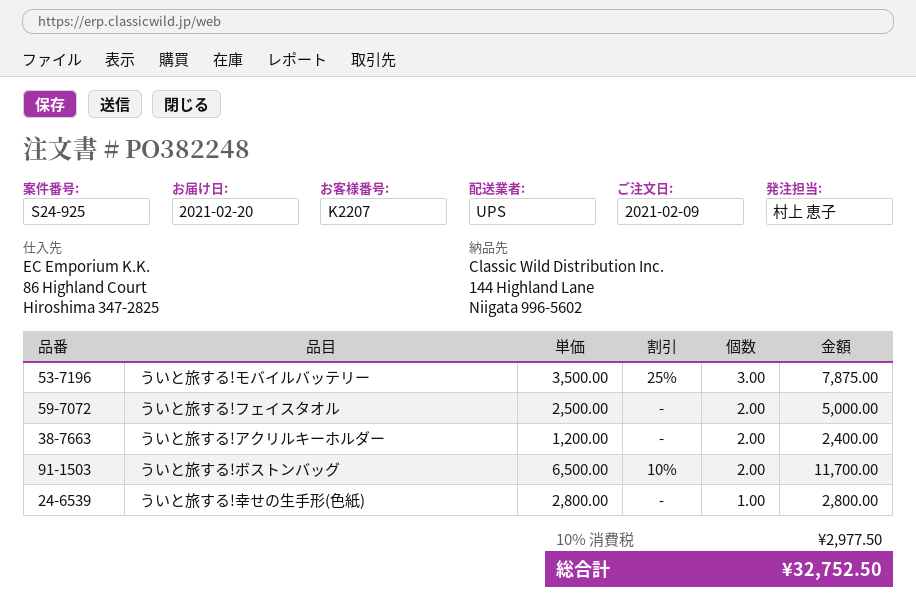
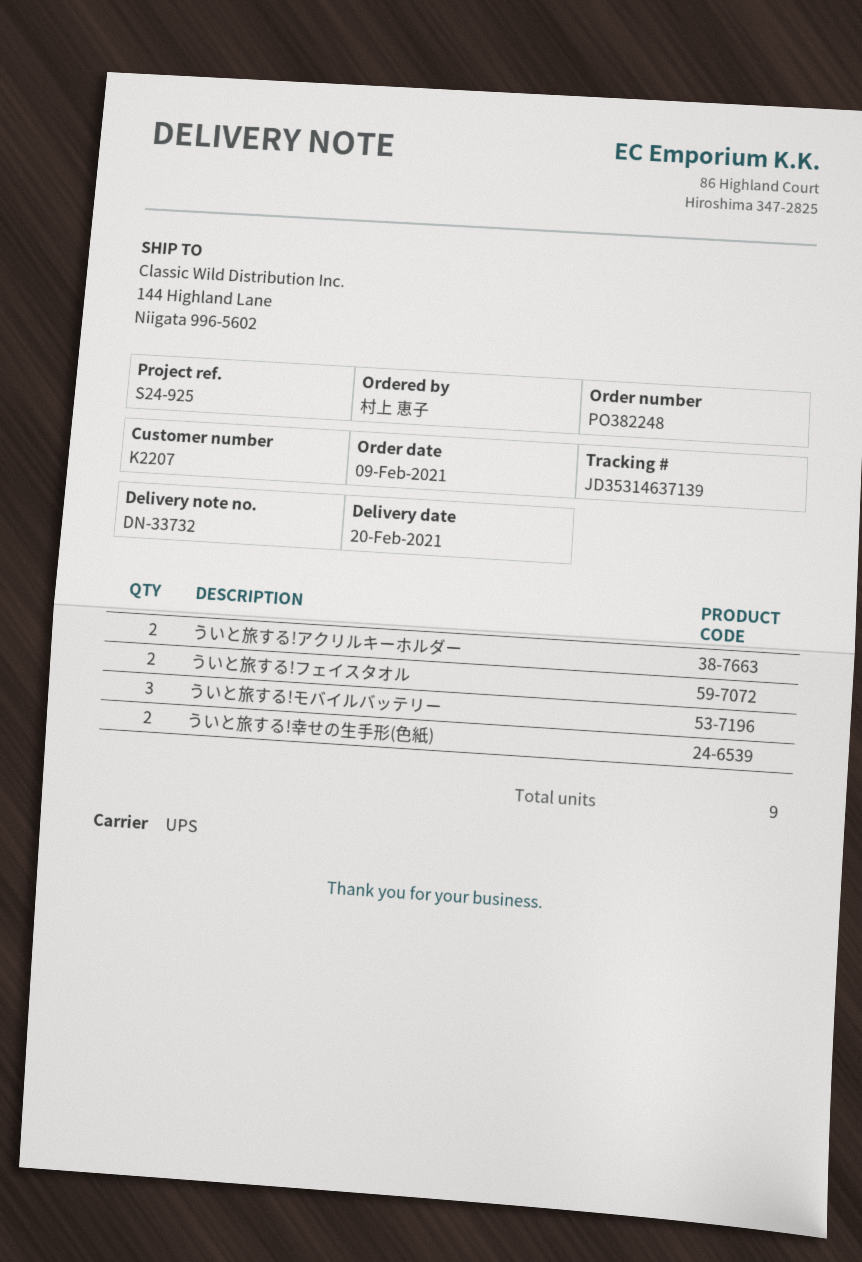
ういと旅する!ボストンバッグ: 2 -> none
ういと旅する!幸せの生手形(色紙): 1 -> 2

